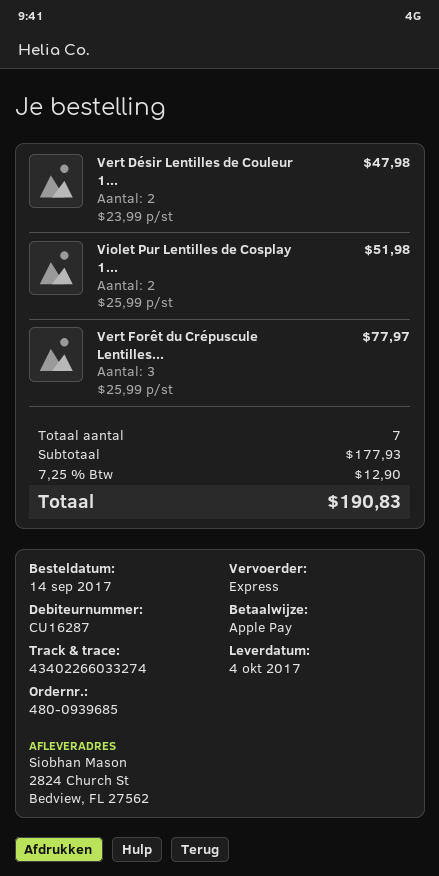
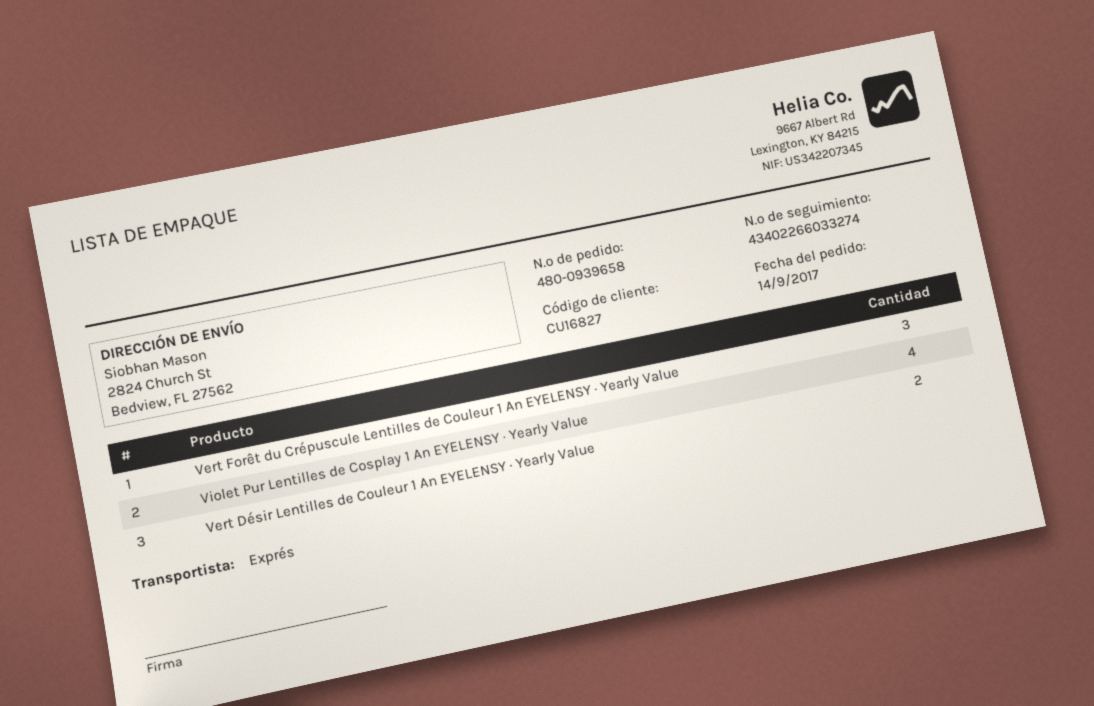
order number: 480-0939685 -> 480-0939658
customer number: CU16287 -> CU16827
Violet Pur Lentilles de Cosplay 1...: 2 -> 4

